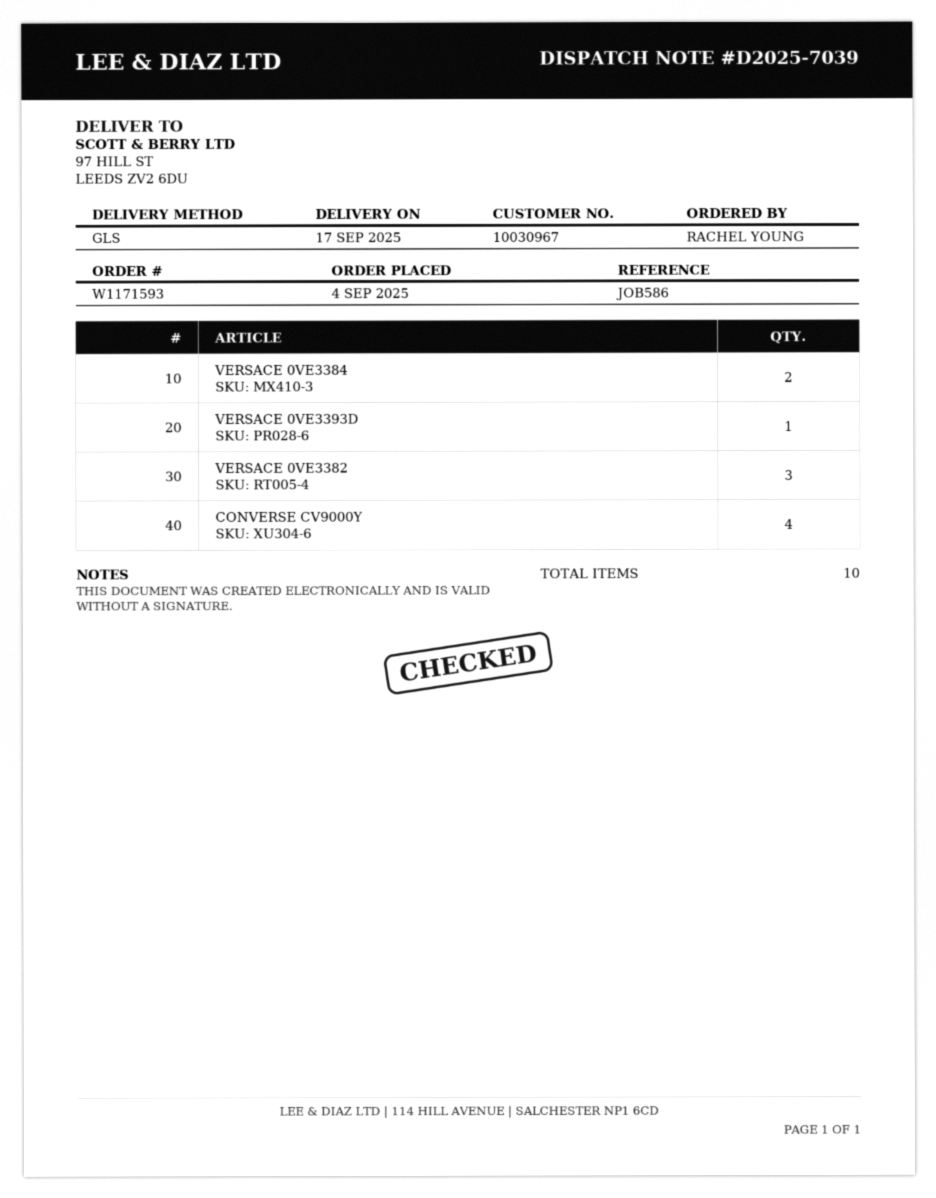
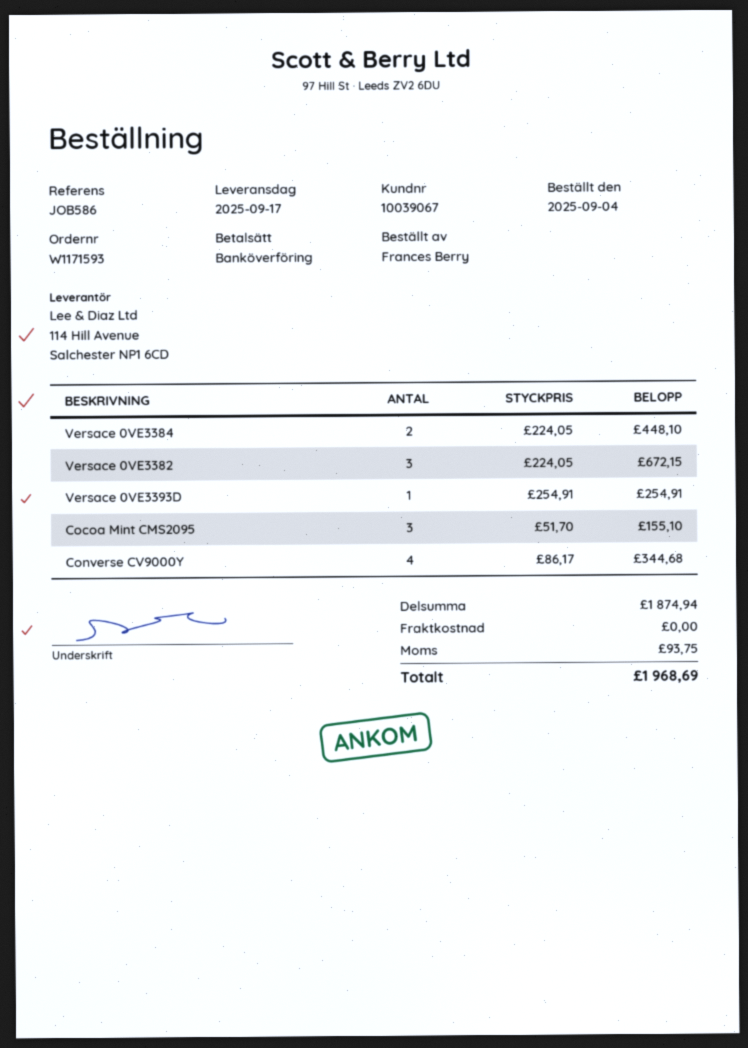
customer number: 10030967 -> 10039067
ordered by: RACHEL YOUNG -> Frances Berry
Cocoa Mint CMS2095: none -> 3

